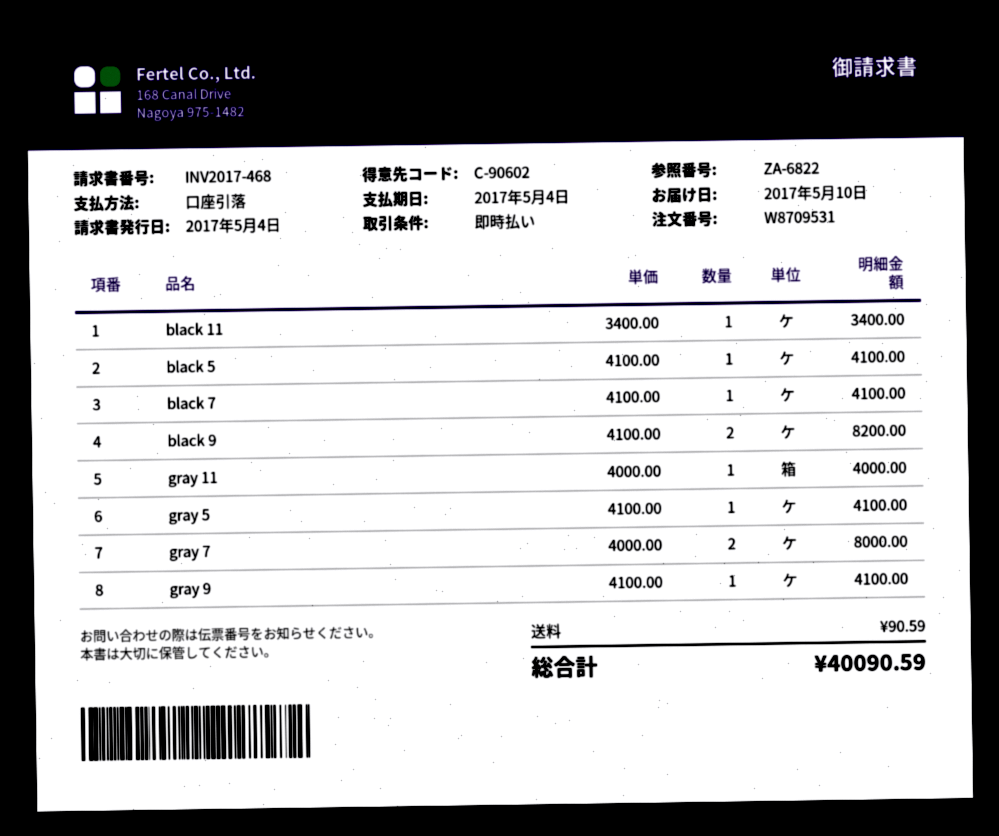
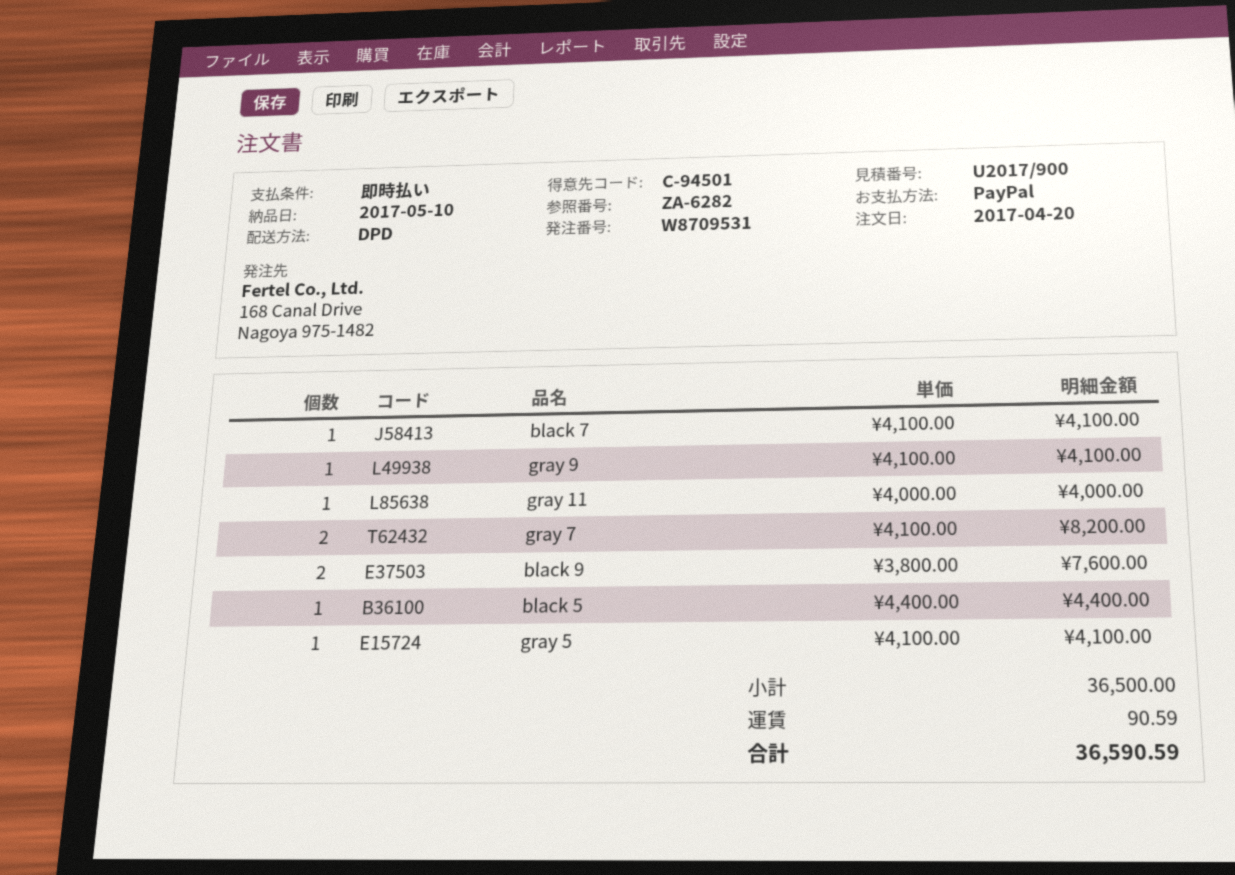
customer number: C-90602 -> C-94501
reference: ZA-6822 -> ZA-6282
payment method: direct debit -> PayPal
black 11: 1 x 3400.00 = 3400.00 -> none
black 5: 1 x 4100.00 = 4100.00 -> 1 x 4400.00 = 4400.00
black 9: 2 x 4100.00 = 8200.00 -> 2 x 3800.00 = 7600.00
gray 7: 2 x 4000.00 = 8000.00 -> 2 x 4100.00 = 8200.00
total: 40090.59 -> 36590.59

